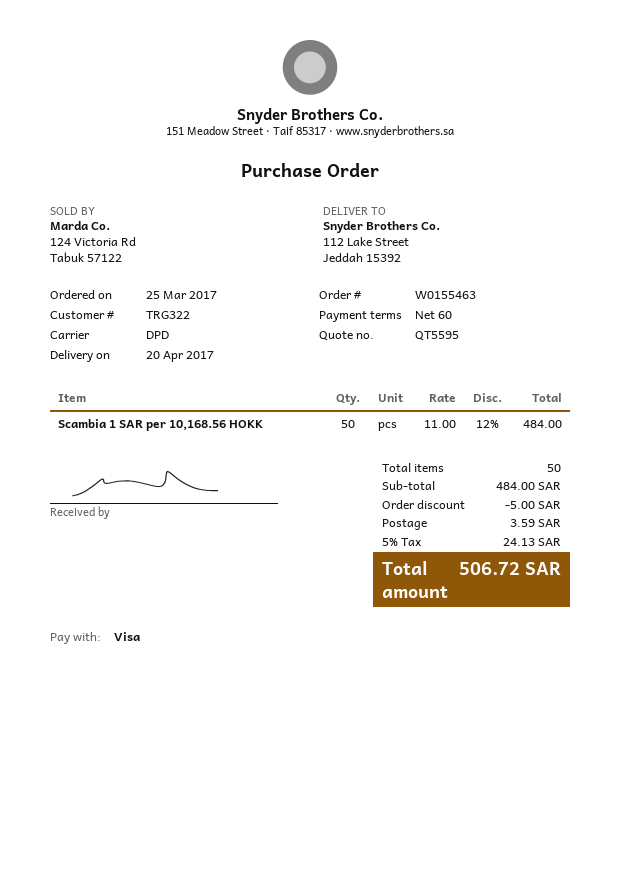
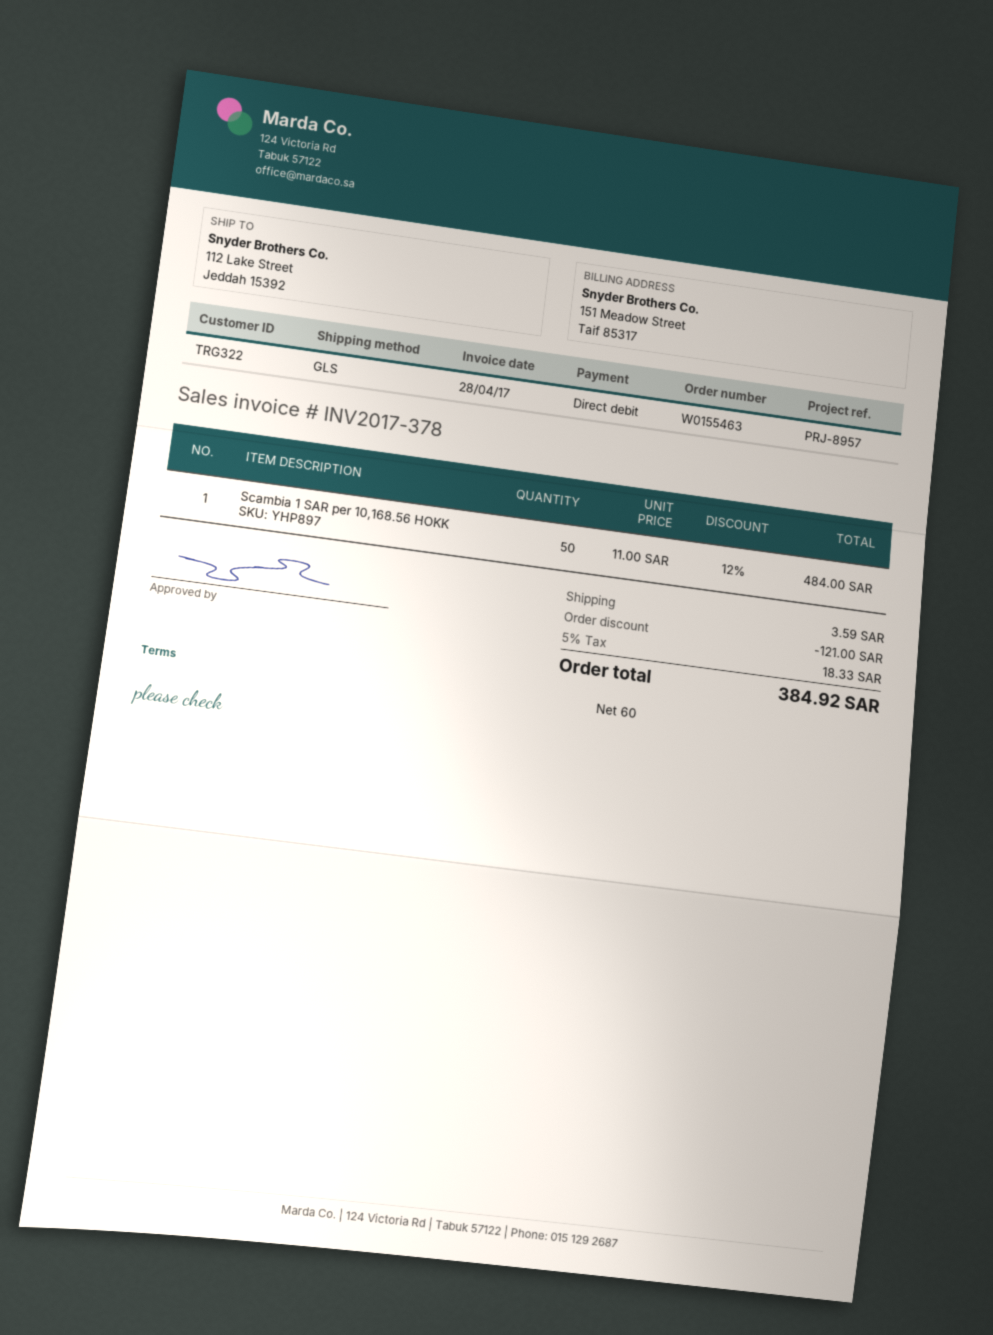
payment method: Visa -> direct debit
shipping method: DPD -> GLS
discount: 5.00 -> 121.00
tax: 5% = 24.13 -> 5% = 18.33
total: 506.72 -> 384.92

